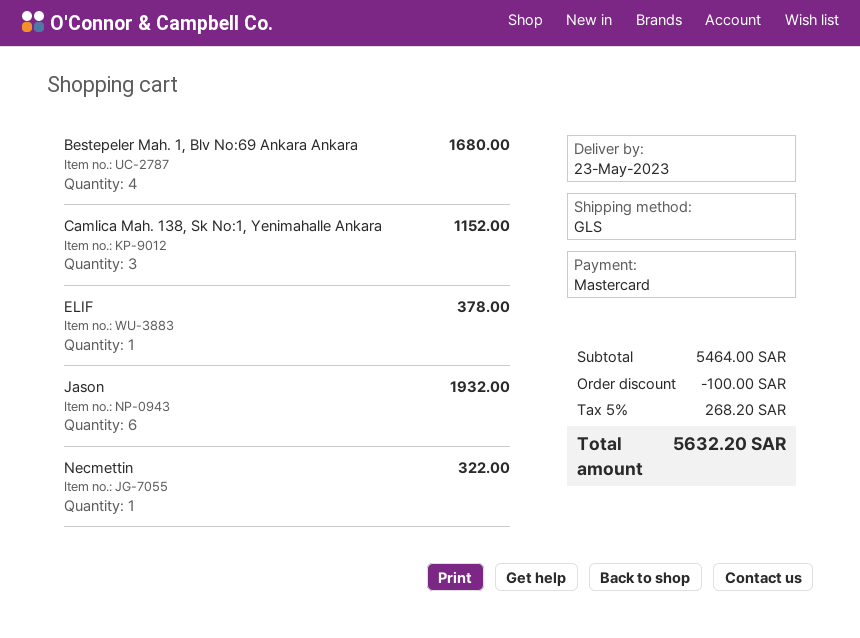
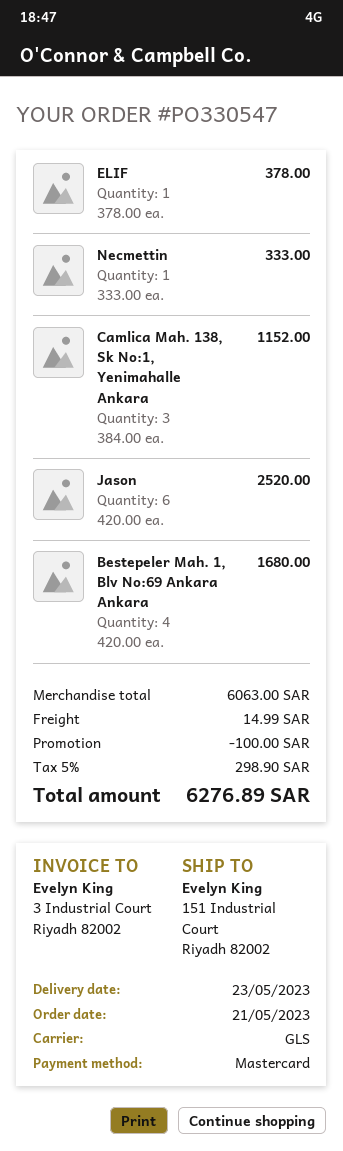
Jason: 6 for 1932.00 -> 6 for 2520.00
Necmettin: 1 for 322.00 -> 1 for 333.00
subtotal: 5464.00 -> 6063.00
shipping: none -> 14.99
tax: 5% = 268.20 -> 5% = 298.90
total: 5632.20 -> 6276.89

